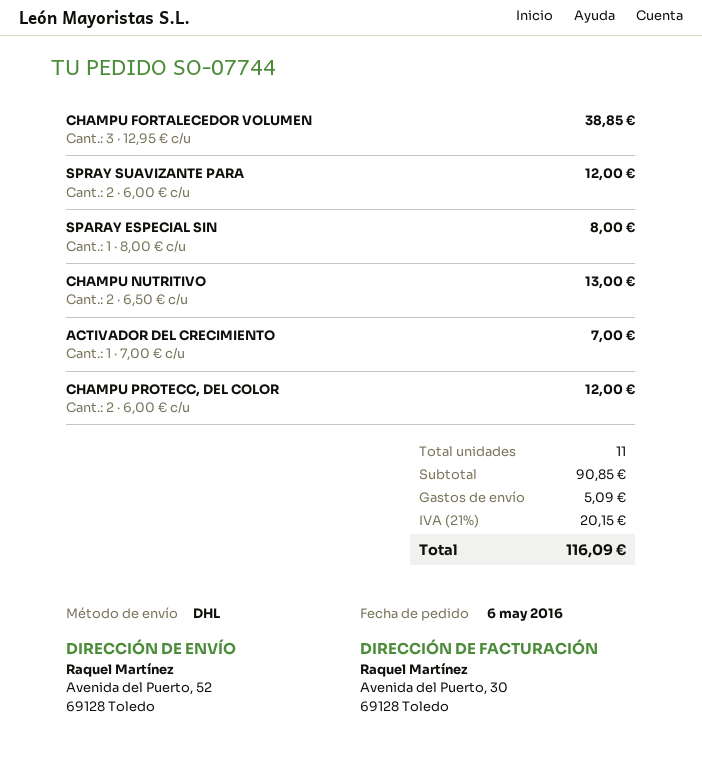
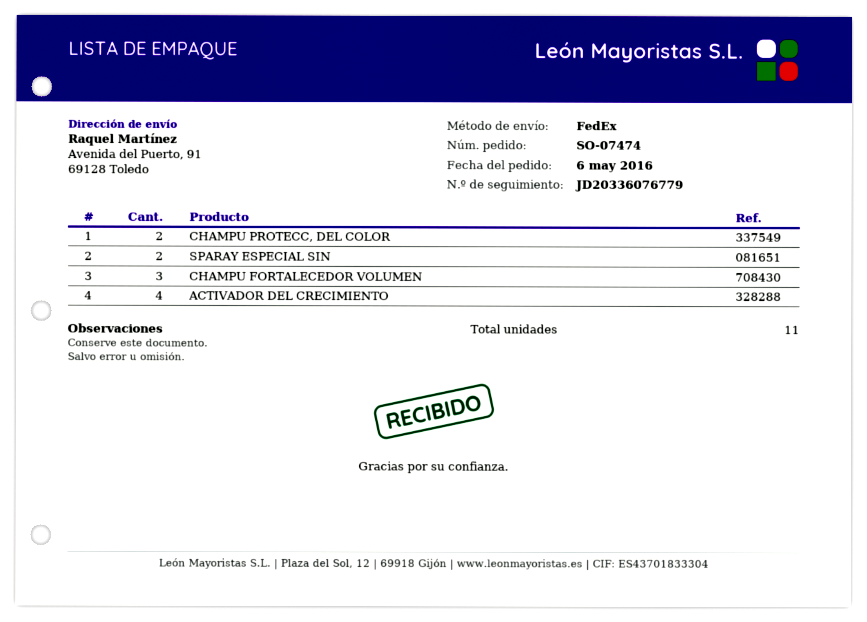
order number: SO-07744 -> SO-07474
shipping method: DHL -> FedEx
ship to: Avenida del Puerto, 52, 69128 Toledo -> Avenida del Puerto, 91, 69128 Toledo
SPRAY SUAVIZANTE PARA: 2 -> none
SPARAY ESPECIAL SIN: 1 -> 2
CHAMPU NUTRITIVO: 2 -> none
ACTIVADOR DEL CRECIMIENTO: 1 -> 4

